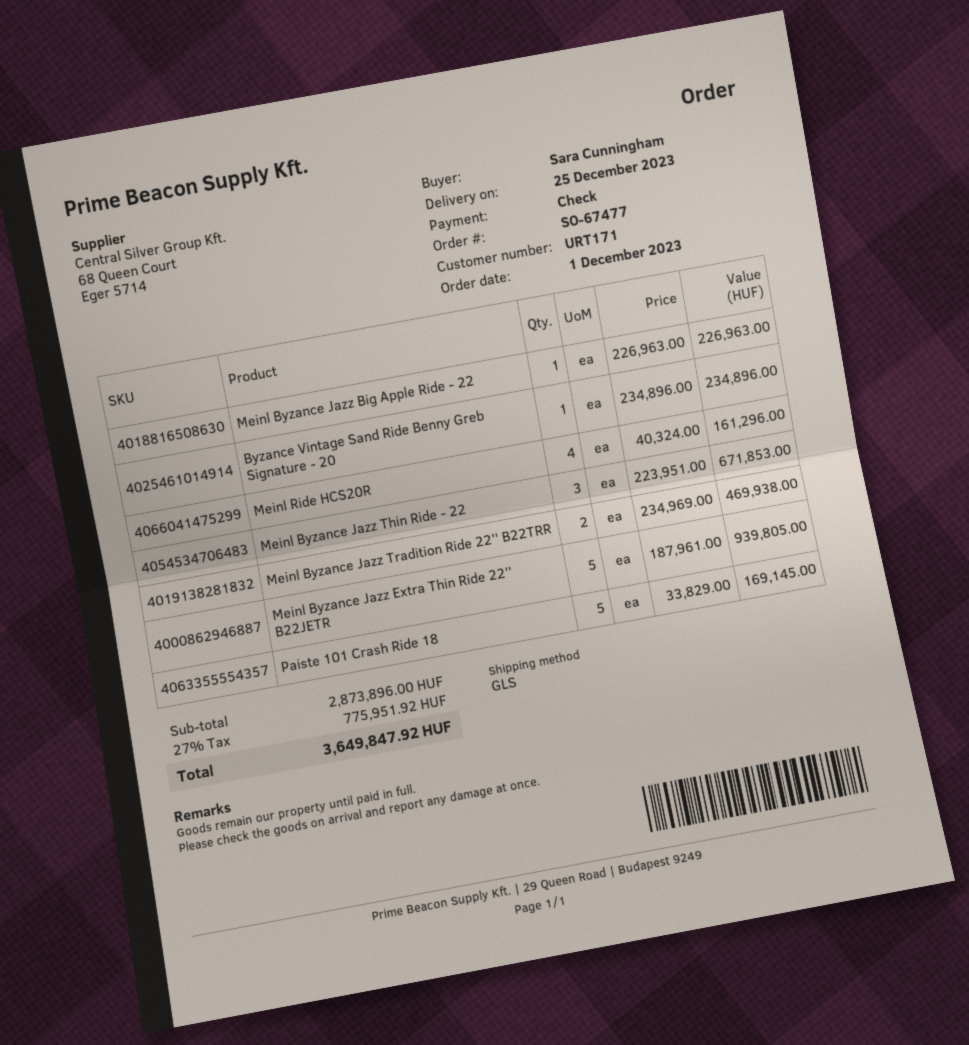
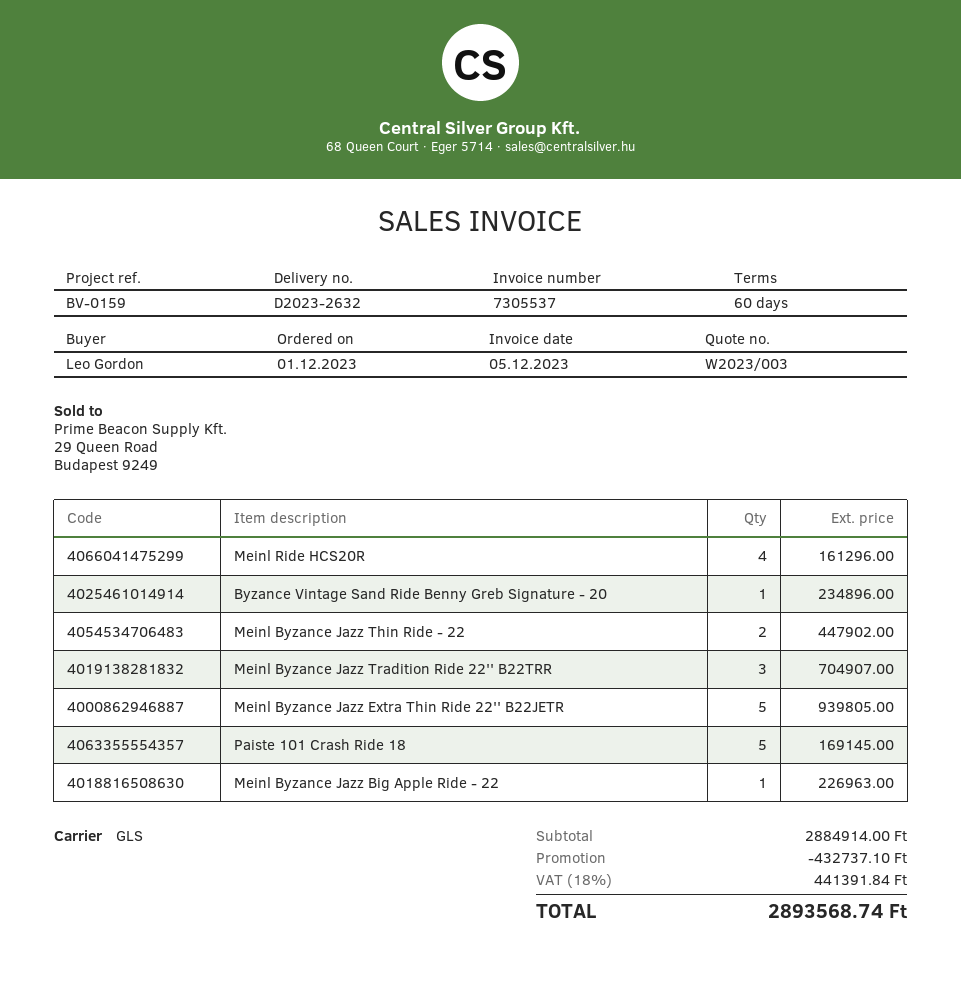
ordered by: Sara Cunningham -> Leo Gordon
Meinl Byzance Jazz Thin Ride - 22: 3 for 671853.00 -> 2 for 447902.00
Meinl Byzance Jazz Tradition Ride 22'' B22TRR: 2 for 469938.00 -> 3 for 704907.00
subtotal: 2873896.00 -> 2884914.00
discount: none -> 432737.10
tax: 27% = 775951.92 -> 18% = 441391.84
total: 3649847.92 -> 2893568.74

